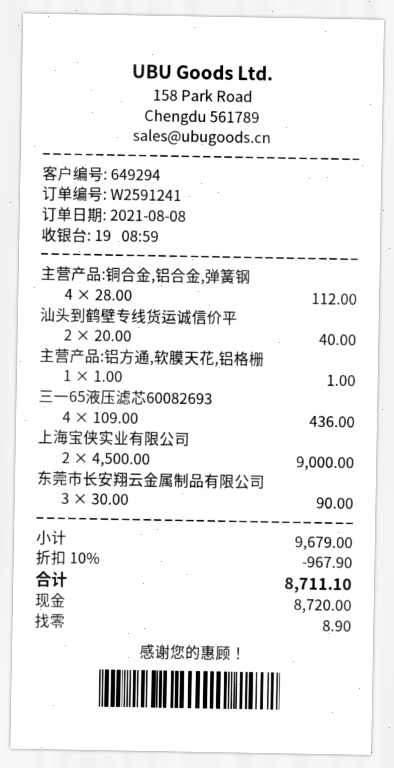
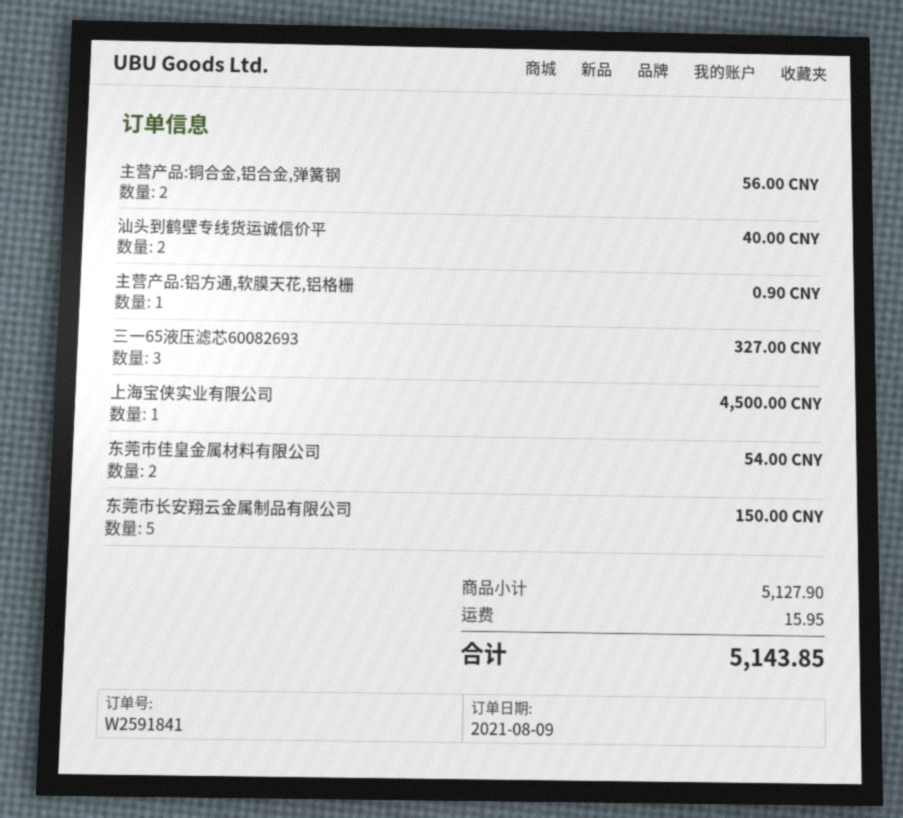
order number: W2591241 -> W2591841
order date: 2021-08-08 -> 2021-08-09
主营产品:铜合金,铝合金,弹簧钢: 4 for 112.00 -> 2 for 56.00
主营产品:铝方通,软膜天花,铝格栅: 1 for 1.00 -> 1 for 0.90
三一65液压滤芯60082693: 4 for 436.00 -> 3 for 327.00
上海宝侠实业有限公司: 2 for 9000.00 -> 1 for 4500.00
东莞市长安翔云金属制品有限公司: 3 for 90.00 -> 5 for 150.00
东莞市佳皇金属材料有限公司: none -> 2 for 54.00
subtotal: 9679.00 -> 5127.90
discount: 10% = 967.90 -> none
shipping: none -> 15.95
total: 8711.10 -> 5143.85

